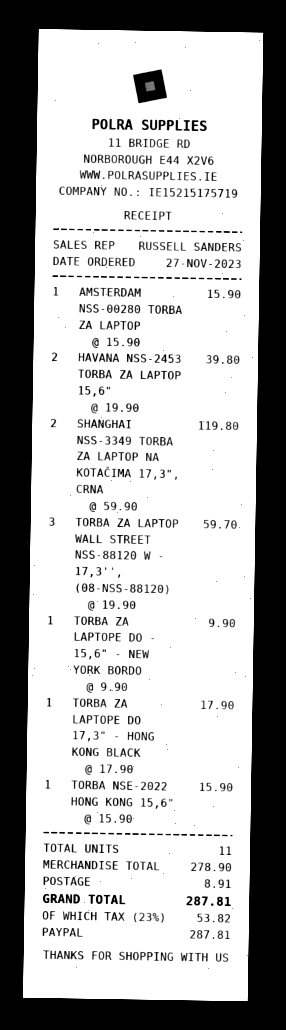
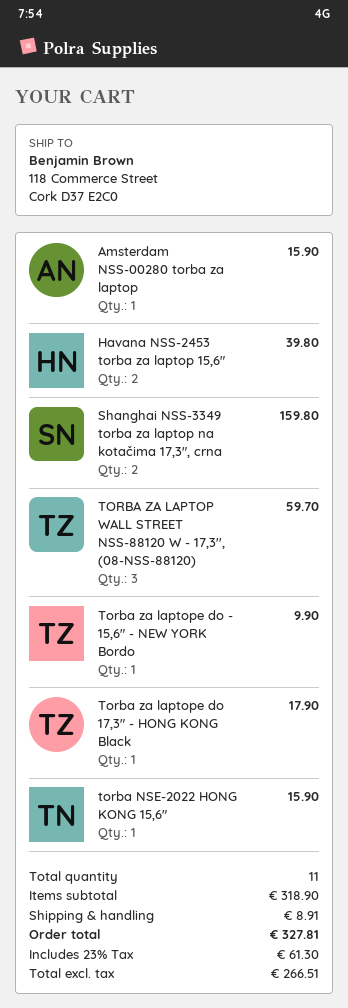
SHANGHAI NSS-3349 TORBA ZA LAPTOP NA KOTAČIMA 17,3", CRNA: 2 for 119.80 -> 2 for 159.80
subtotal: 278.90 -> 318.90
tax: 23% = 53.82 -> 23% = 61.30
total: 287.81 -> 327.81

